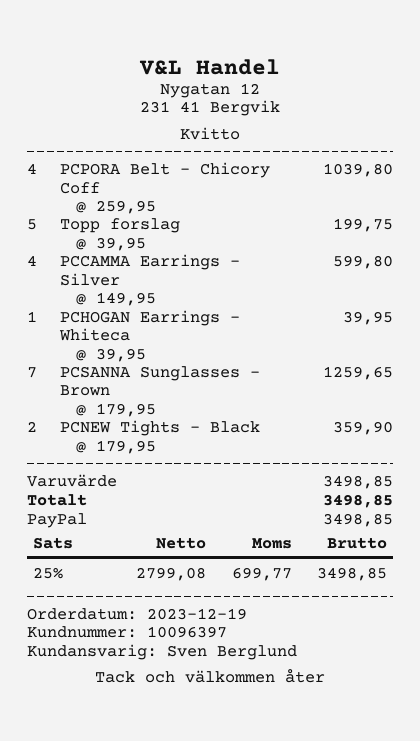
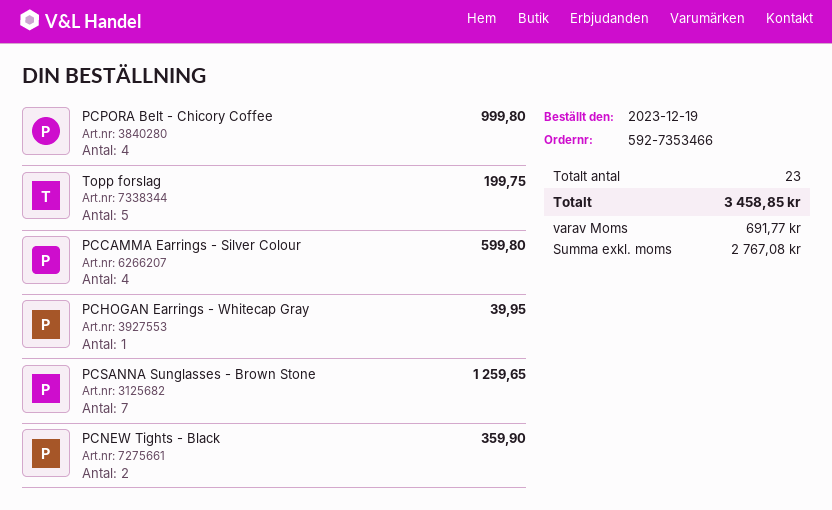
PCPORA Belt - Chicory Coff: 4 for 1039.80 -> 4 for 999.80
net: 2799.08 -> 2767.08
tax: 699.77 -> 691.77
total: 3498.85 -> 3458.85

